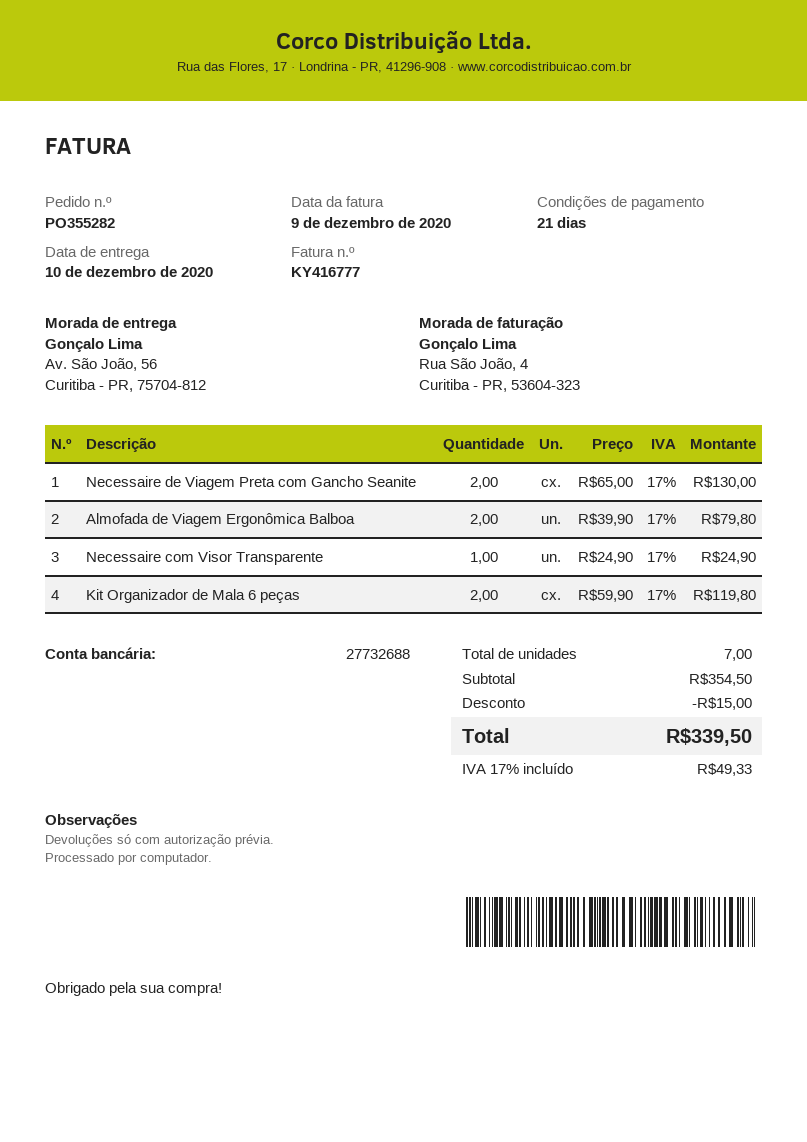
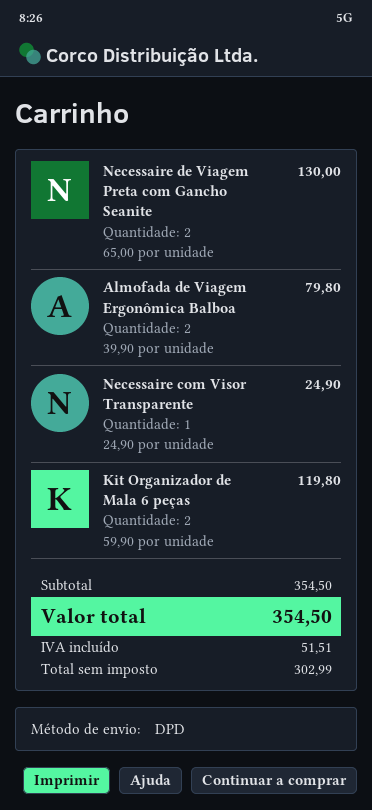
discount: 15.00 -> none
tax: 49.33 -> 51.51
total: 339.50 -> 354.50

